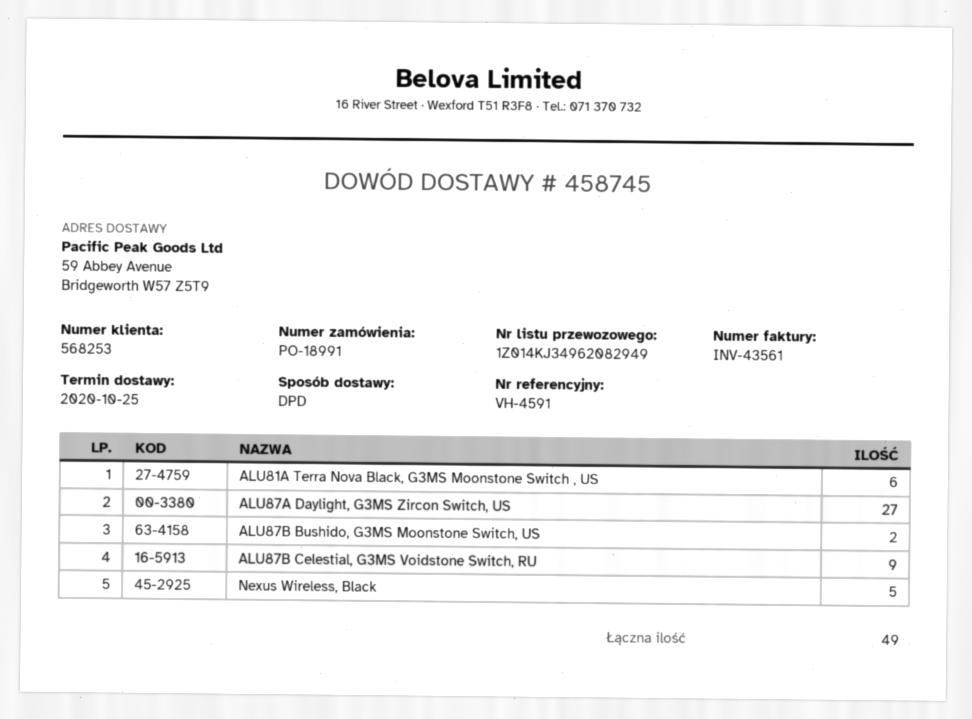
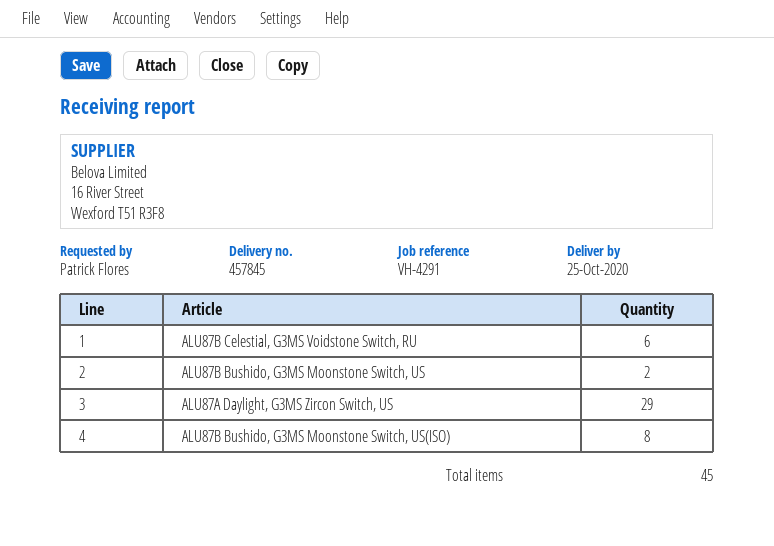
delivery note number: 458745 -> 457845
reference: VH-4591 -> VH-4291
ALU81A Terra Nova Black, G3MS Moonstone Switch , US: 6 -> none
ALU87A Daylight, G3MS Zircon Switch, US: 27 -> 29
ALU87B Celestial, G3MS Voidstone Switch, RU: 9 -> 6
Nexus Wireless, Black: 5 -> none
ALU87B Bushido, G3MS Moonstone Switch, US(ISO): none -> 8
total quantity: 49 -> 45

